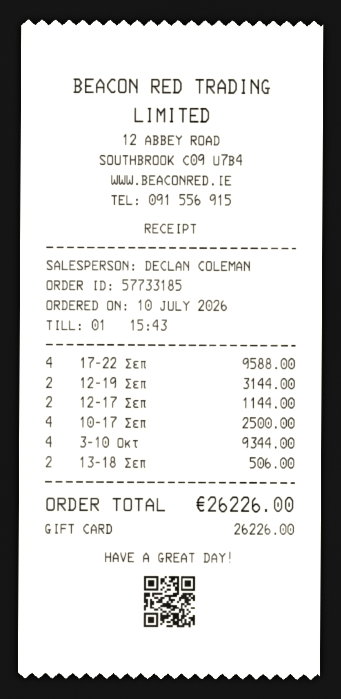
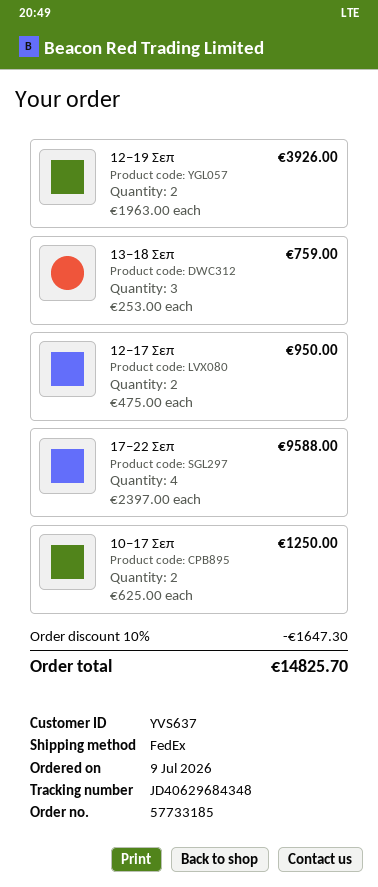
order date: 2026-07-10 -> 2026-07-09
12–19 Σεπ: 2 for 3144.00 -> 2 for 3926.00
12–17 Σεπ: 2 for 1144.00 -> 2 for 950.00
10–17 Σεπ: 4 for 2500.00 -> 2 for 1250.00
3–10 Οκτ: 4 for 9344.00 -> none
13–18 Σεπ: 2 for 506.00 -> 3 for 759.00
discount: none -> 10% = 1647.30
total: 26226.00 -> 14825.70

